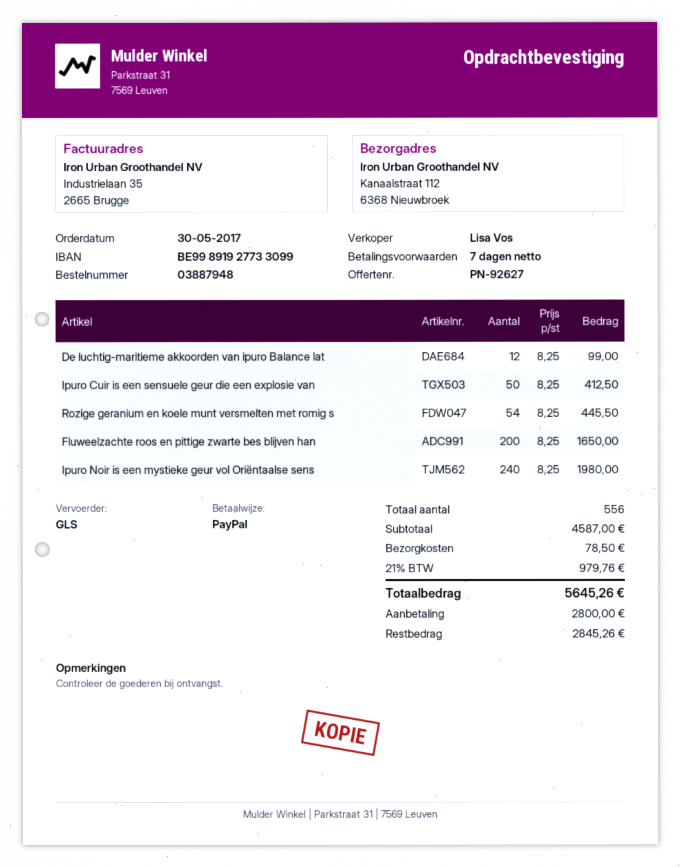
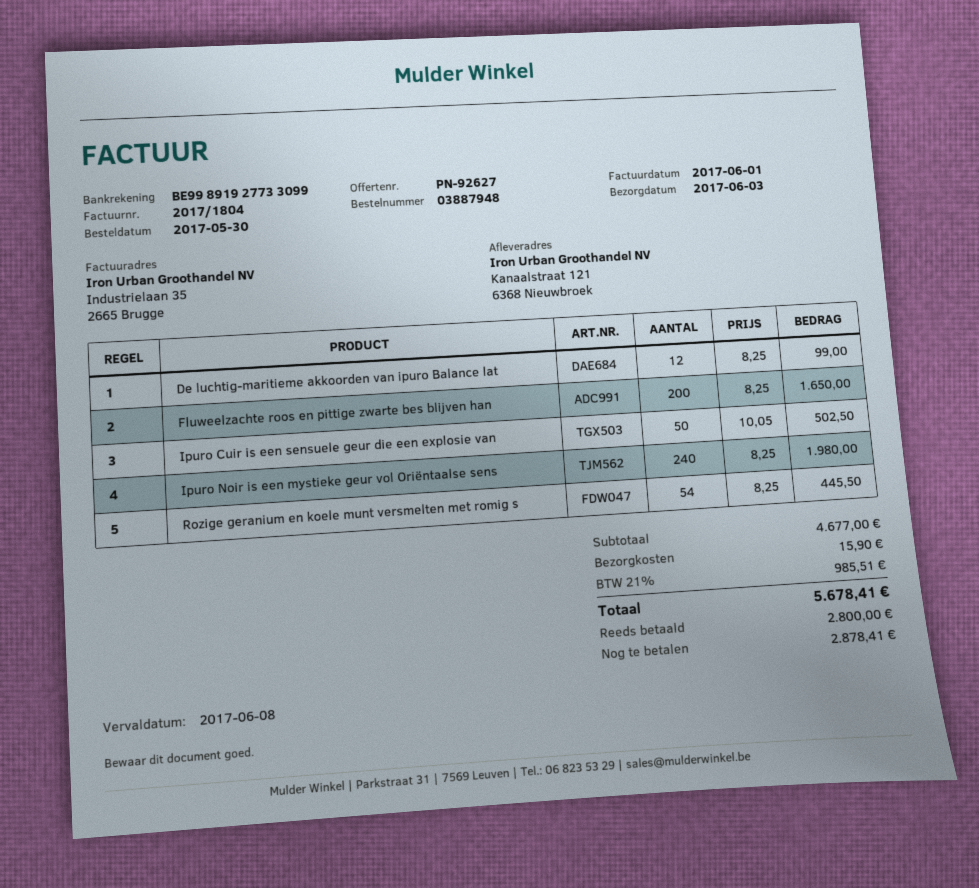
ship to: Kanaalstraat 112, 6368 Nieuwbroek -> Kanaalstraat 121, 6368 Nieuwbroek
Ipuro Cuir is een sensuele geur die een explosie van: 50 x 8.25 = 412.50 -> 50 x 10.05 = 502.50
subtotal: 4587.00 -> 4677.00
shipping: 78.50 -> 15.90
tax: 21% = 979.76 -> 21% = 985.51
total: 5645.26 -> 5678.41
balance: 2845.26 -> 2878.41

